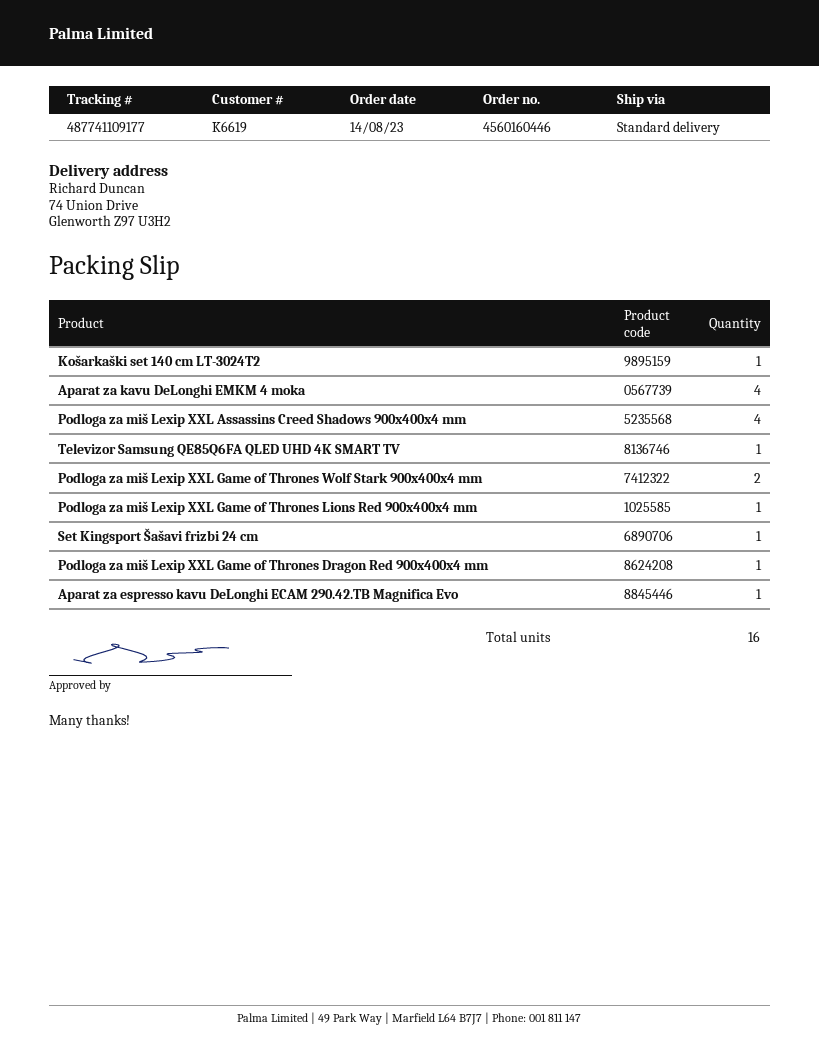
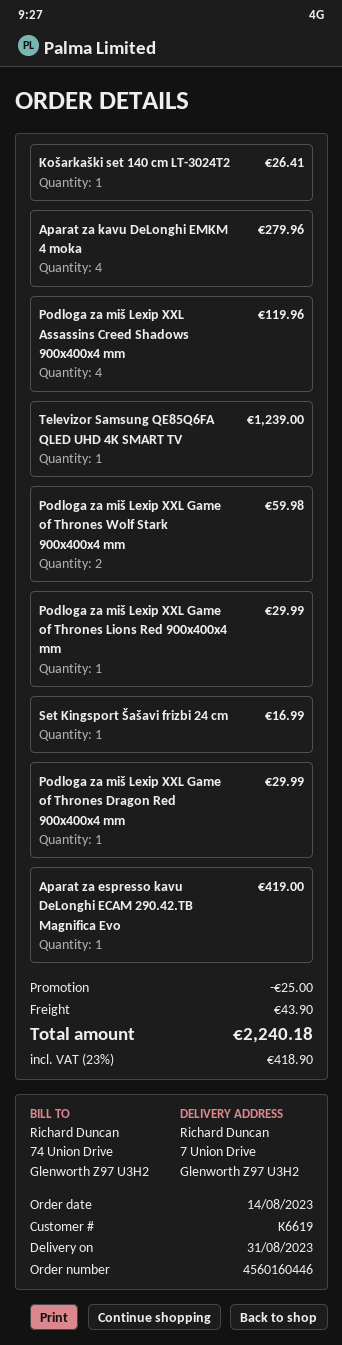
ship to: 74 Union Drive, Glenworth Z97 U3H2 -> 7 Union Drive, Glenworth Z97 U3H2

